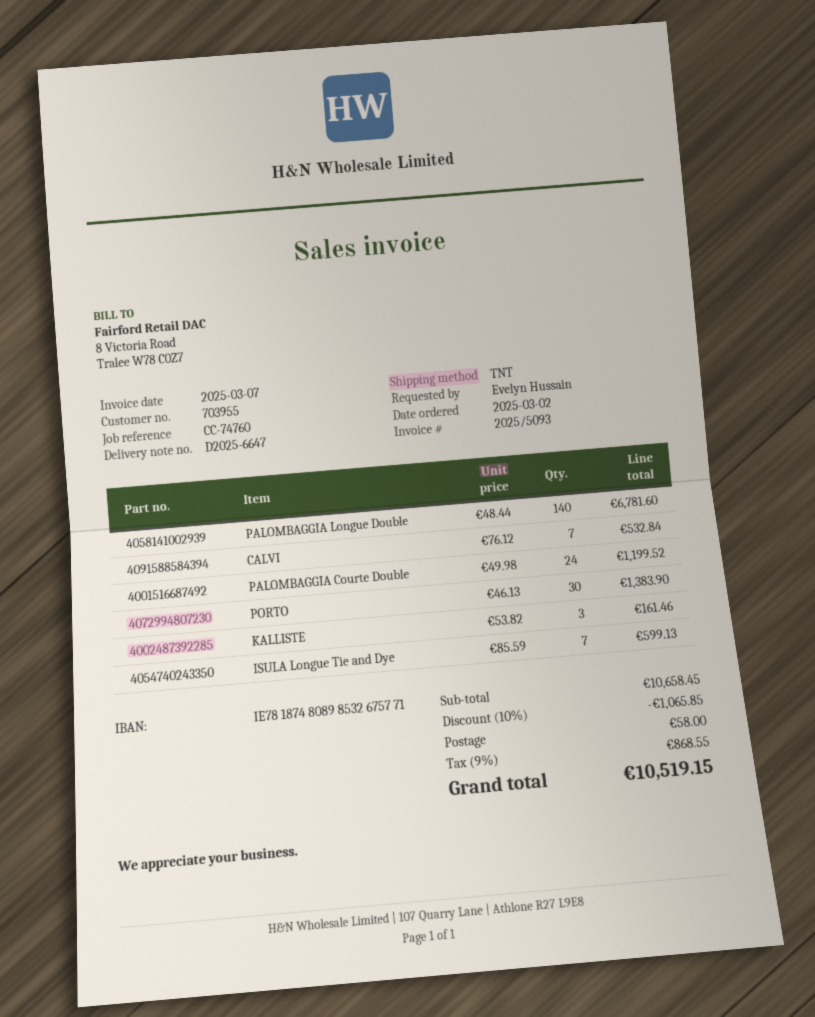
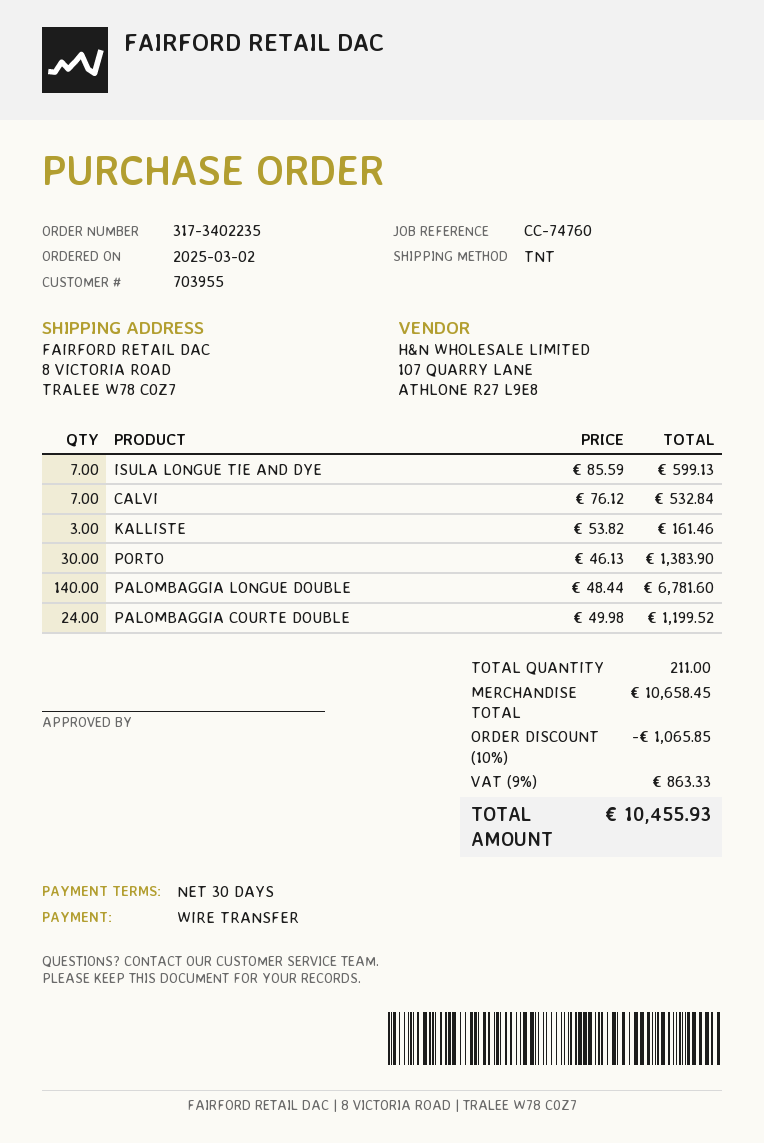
shipping: 58.00 -> none
tax: 9% = 868.55 -> 9% = 863.33
total: 10519.15 -> 10455.93

